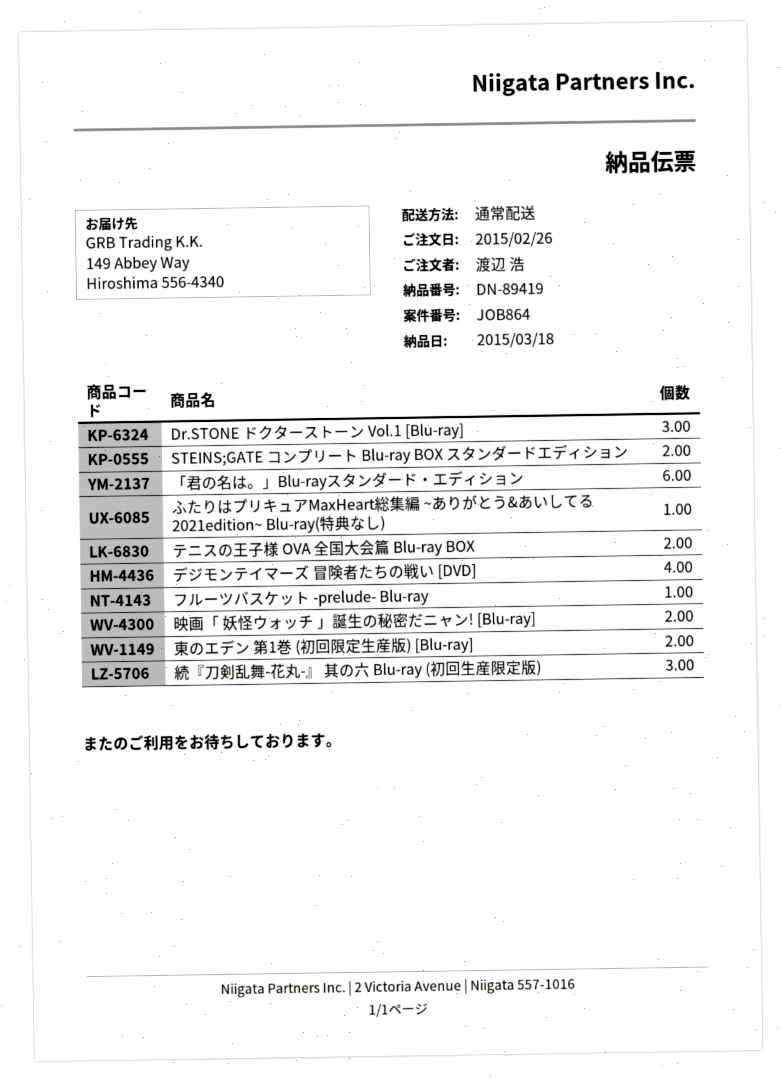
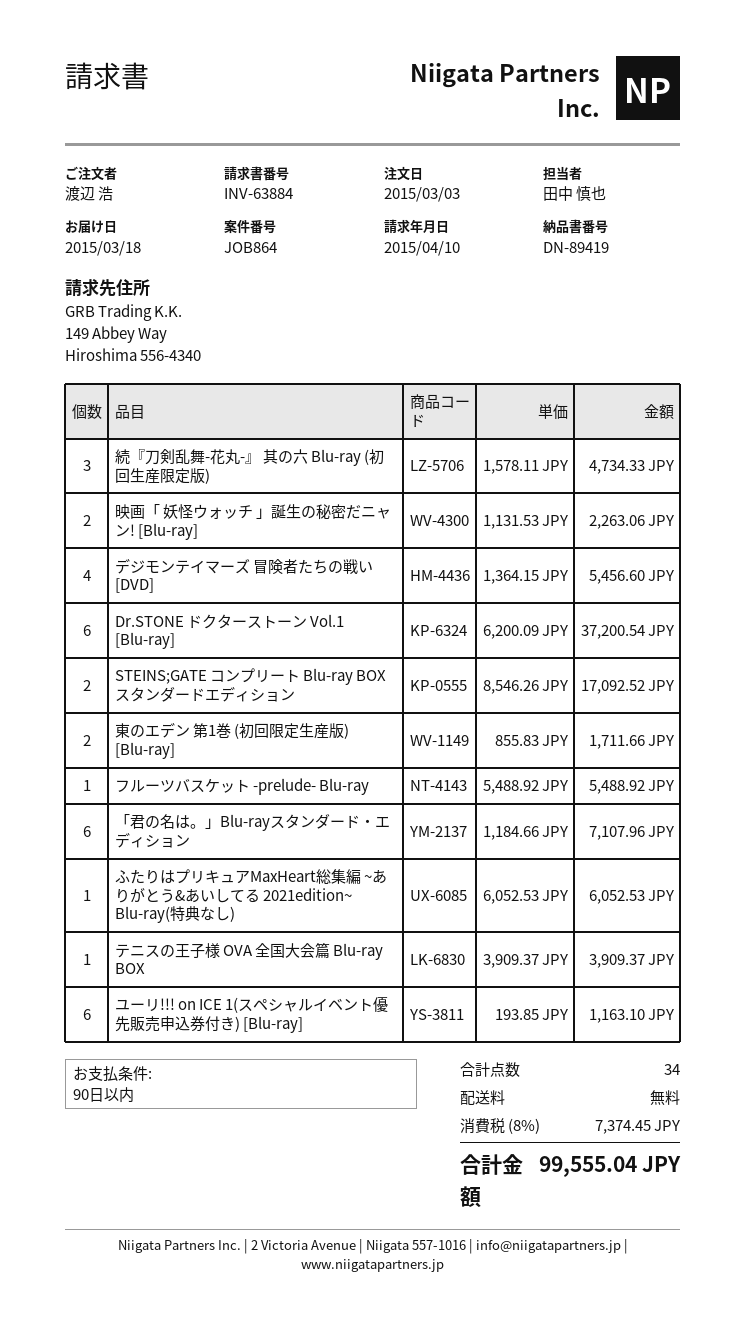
order date: 2015-02-26 -> 2015-03-03
Dr.STONE ドクターストーン Vol.1 [Blu-ray]: 3 -> 6
テニスの王子様 OVA 全国大会篇 Blu-ray BOX: 2 -> 1
ユーリ!!! on ICE 1(スペシャルイベント優先販売申込券付き) [Blu-ray]: none -> 6

